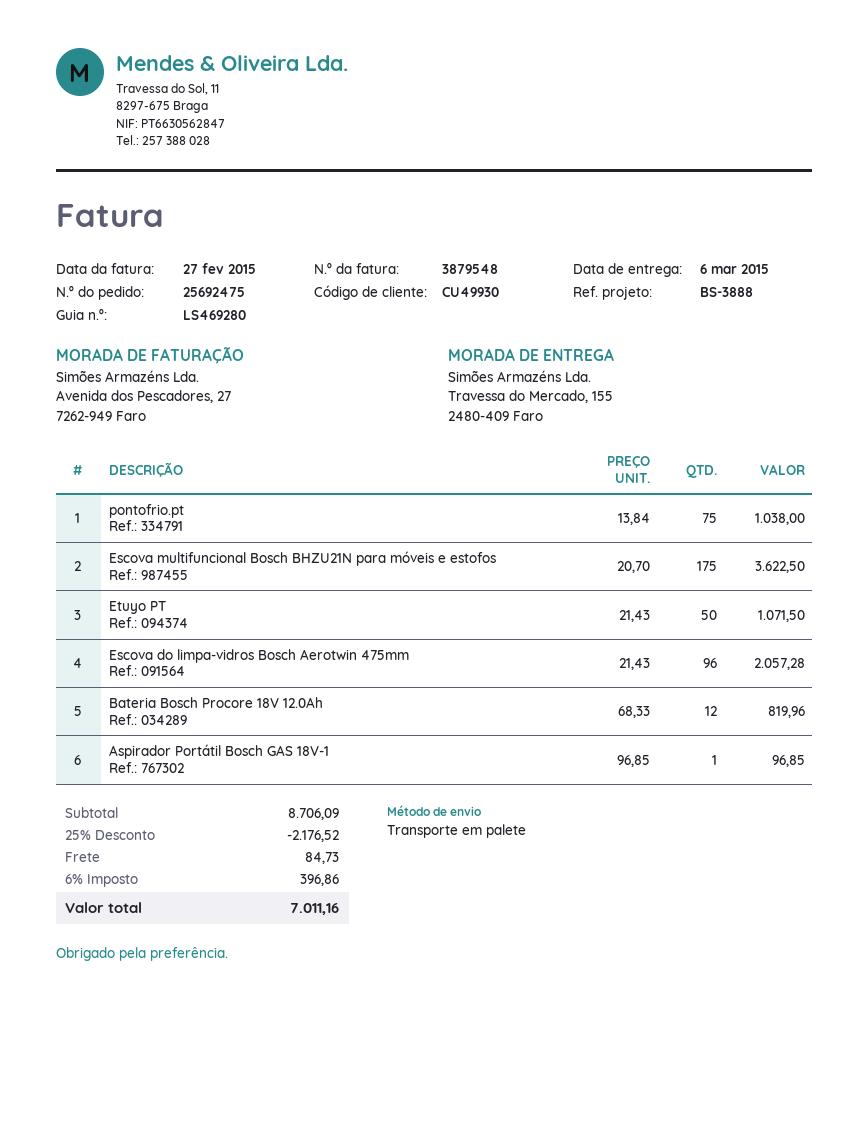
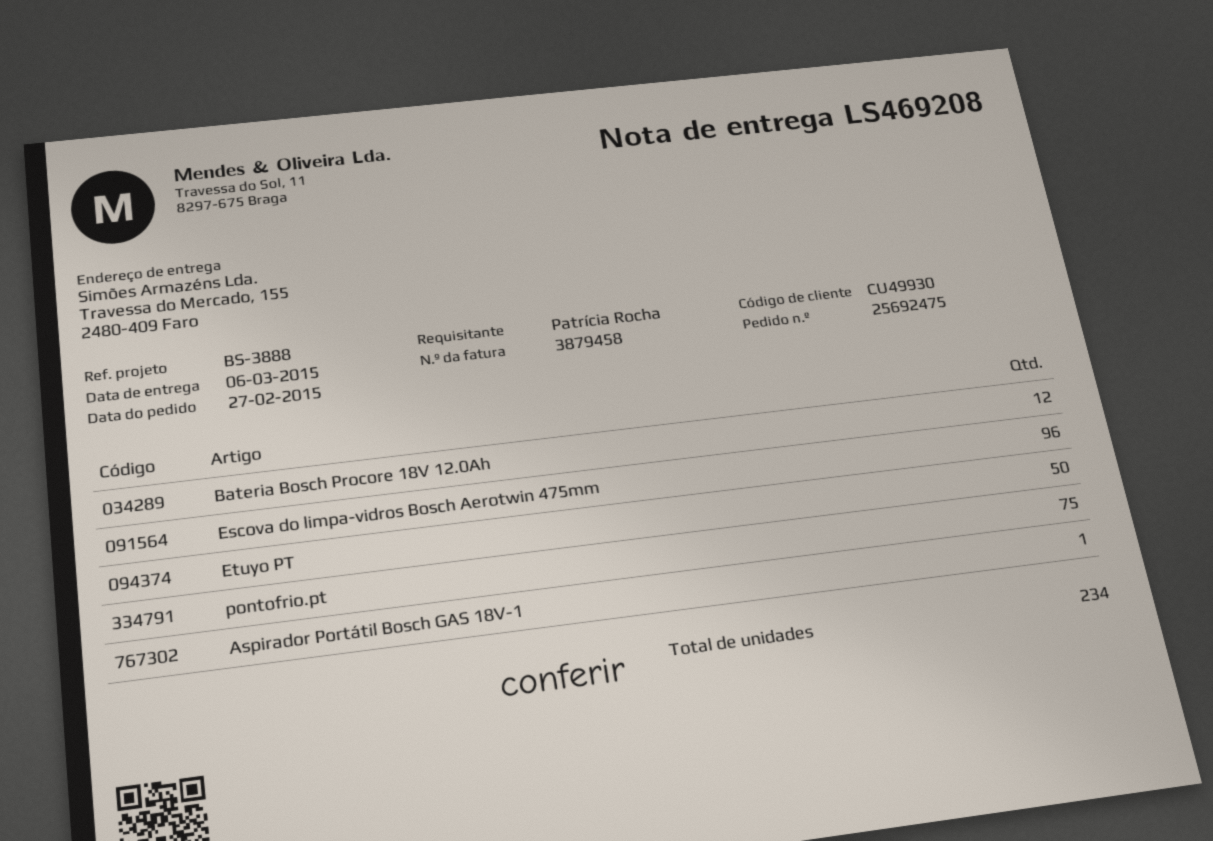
delivery note number: LS469280 -> LS469208
invoice number: 3879548 -> 3879458
Escova multifuncional Bosch BHZU21N para móveis e estofos: 175 -> none

